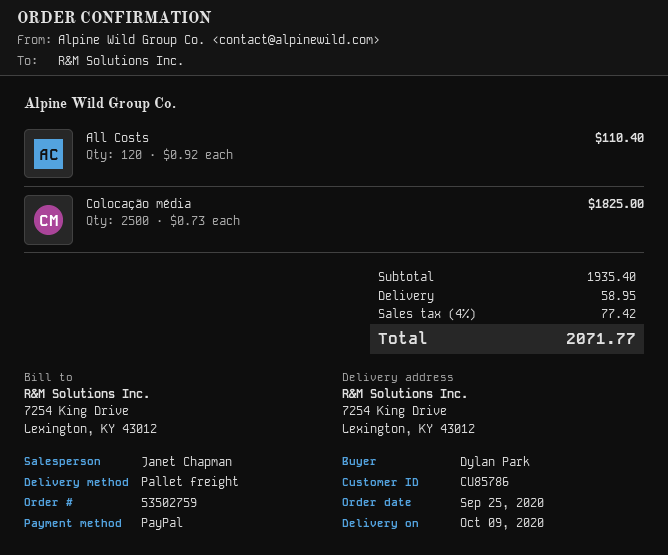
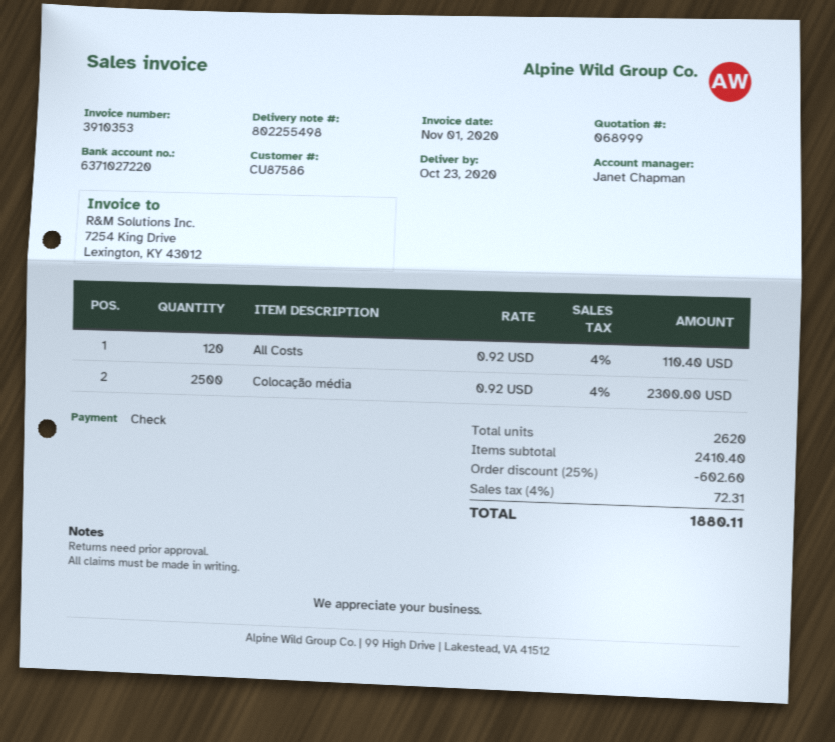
delivery date: 2020-10-09 -> 2020-10-23
customer number: CU85786 -> CU87586
payment method: PayPal -> cheque
Colocação média: 2500 x 0.73 = 1825.00 -> 2500 x 0.92 = 2300.00
subtotal: 1935.40 -> 2410.40
discount: none -> 25% = 602.60
shipping: 58.95 -> none
tax: 4% = 77.42 -> 4% = 72.31
total: 2071.77 -> 1880.11

